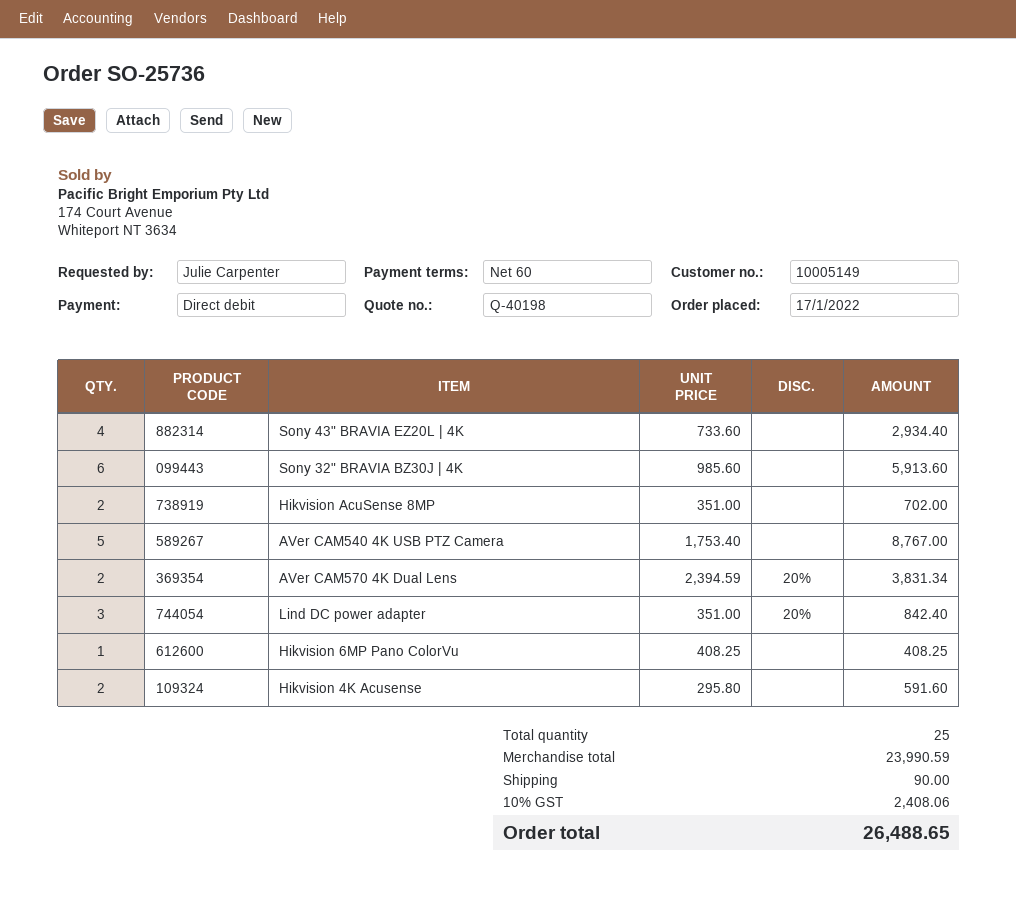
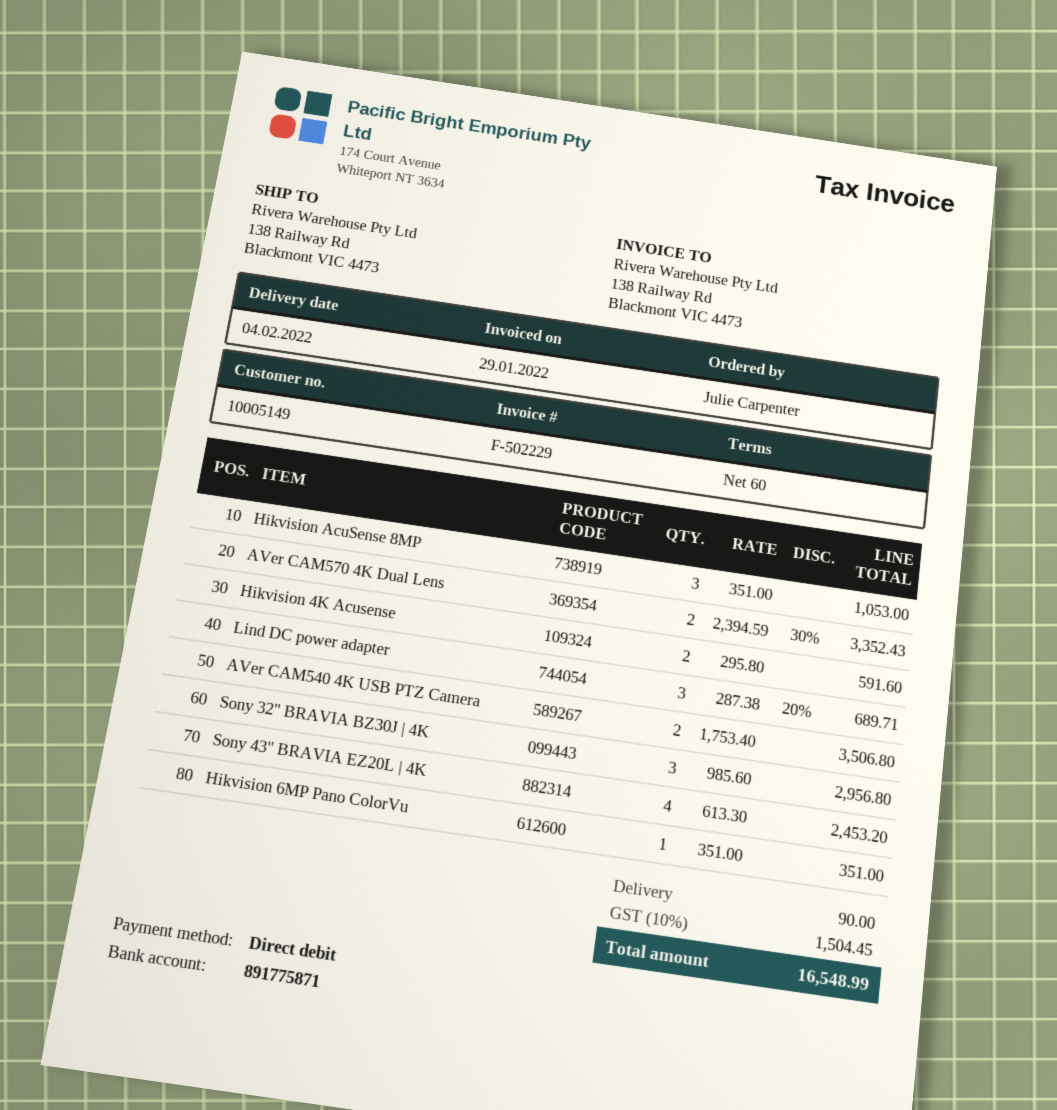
Sony 43" BRAVIA EZ20L | 4K: 4 x 733.60 = 2934.40 -> 4 x 613.30 = 2453.20
Sony 32" BRAVIA BZ30J | 4K: 6 x 985.60 = 5913.60 -> 3 x 985.60 = 2956.80
Hikvision AcuSense 8MP: 2 x 351.00 = 702.00 -> 3 x 351.00 = 1053.00
AVer CAM540 4K USB PTZ Camera: 5 x 1753.40 = 8767.00 -> 2 x 1753.40 = 3506.80
AVer CAM570 4K Dual Lens: 2 x 2394.59 - 20% = 3831.34 -> 2 x 2394.59 - 30% = 3352.43
Lind DC power adapter: 3 x 351.00 - 20% = 842.40 -> 3 x 287.38 - 20% = 689.71
Hikvision 6MP Pano ColorVu: 1 x 408.25 = 408.25 -> 1 x 351.00 = 351.00
tax: 10% = 2408.06 -> 10% = 1504.45
total: 26488.65 -> 16548.99

